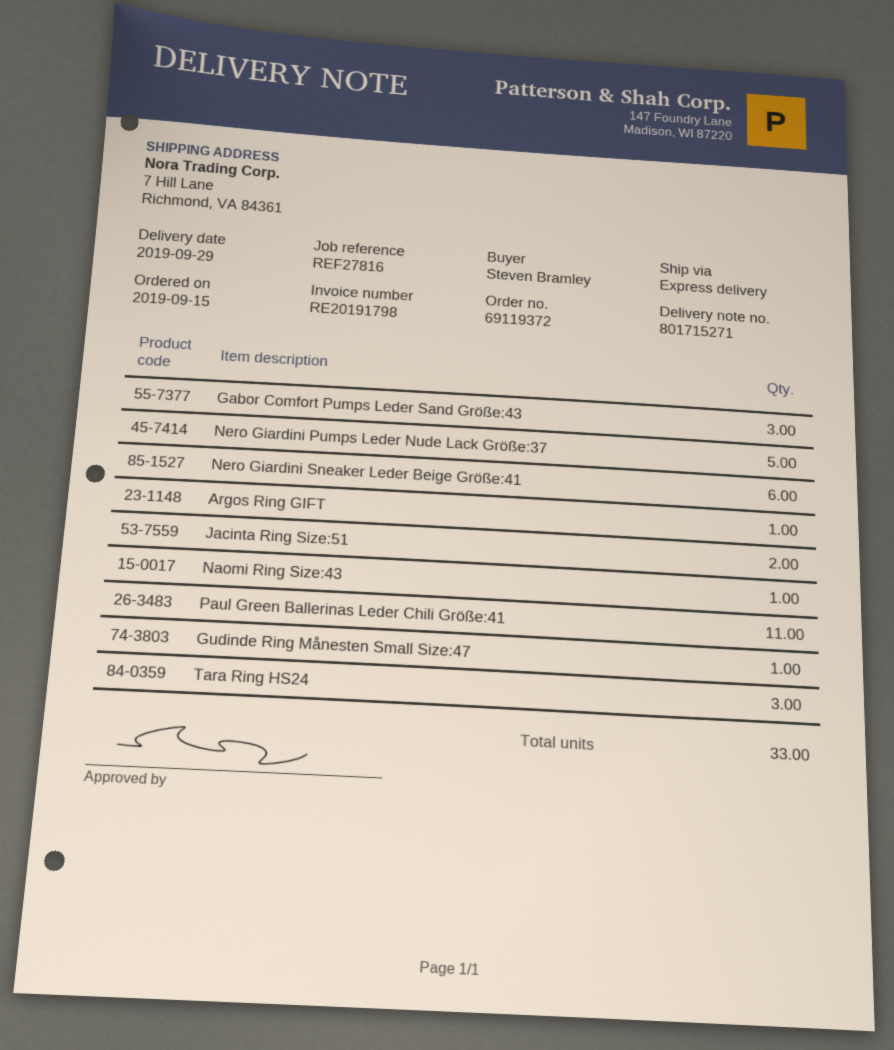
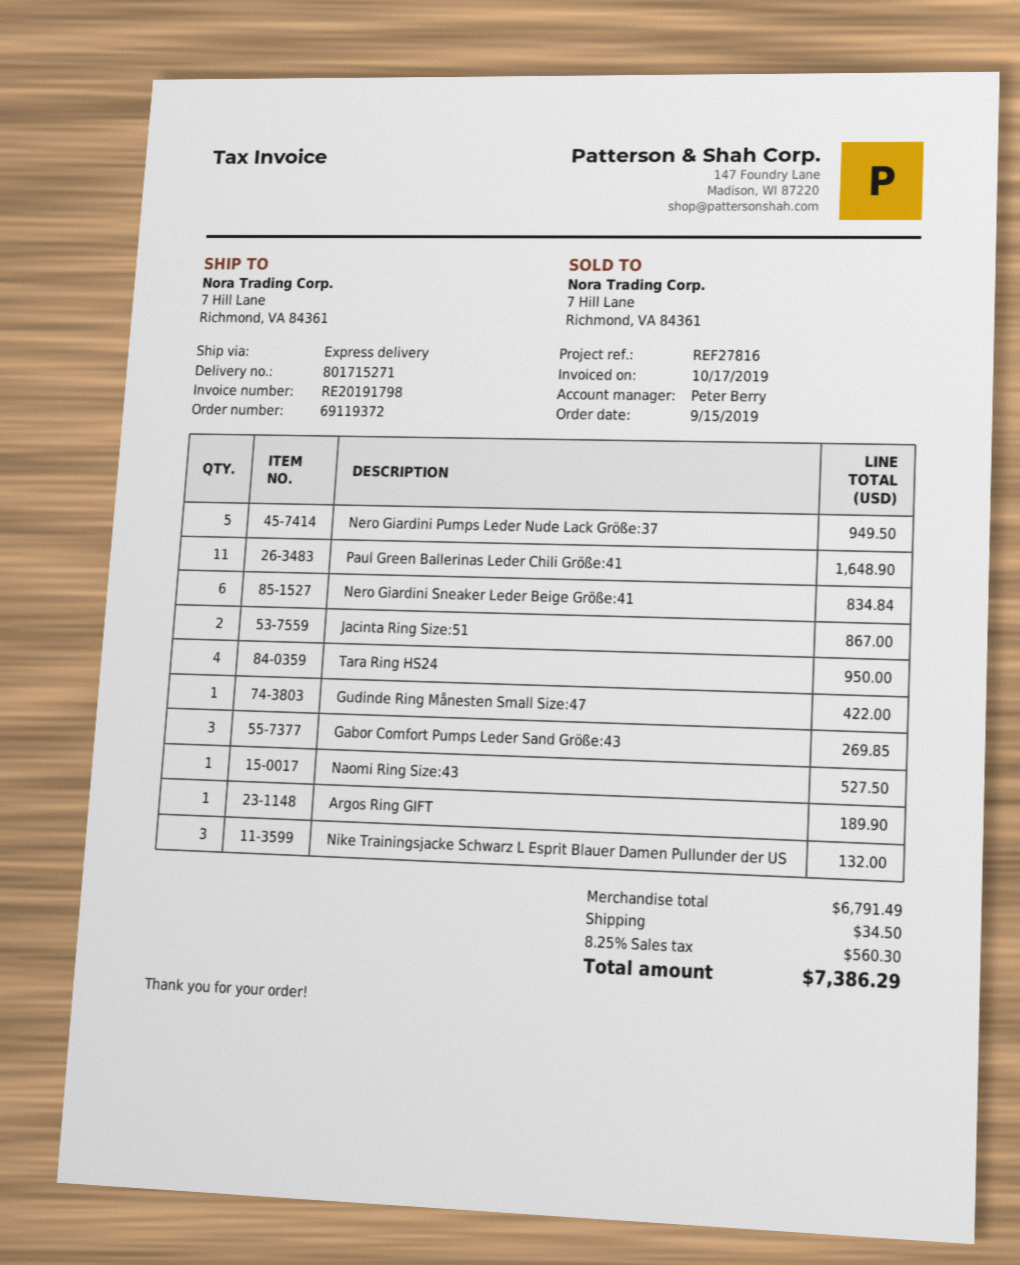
Tara Ring HS24: 3 -> 4
Nike Trainingsjacke Schwarz L Esprit Blauer Damen Pullunder der US: none -> 3

